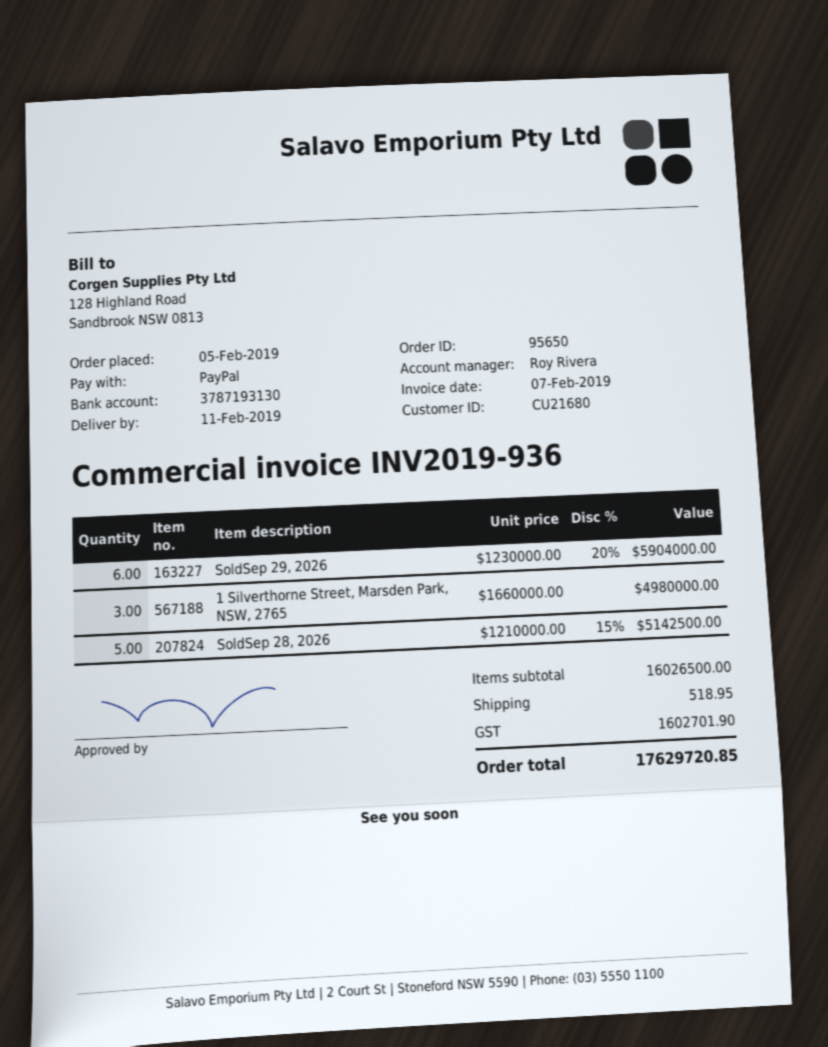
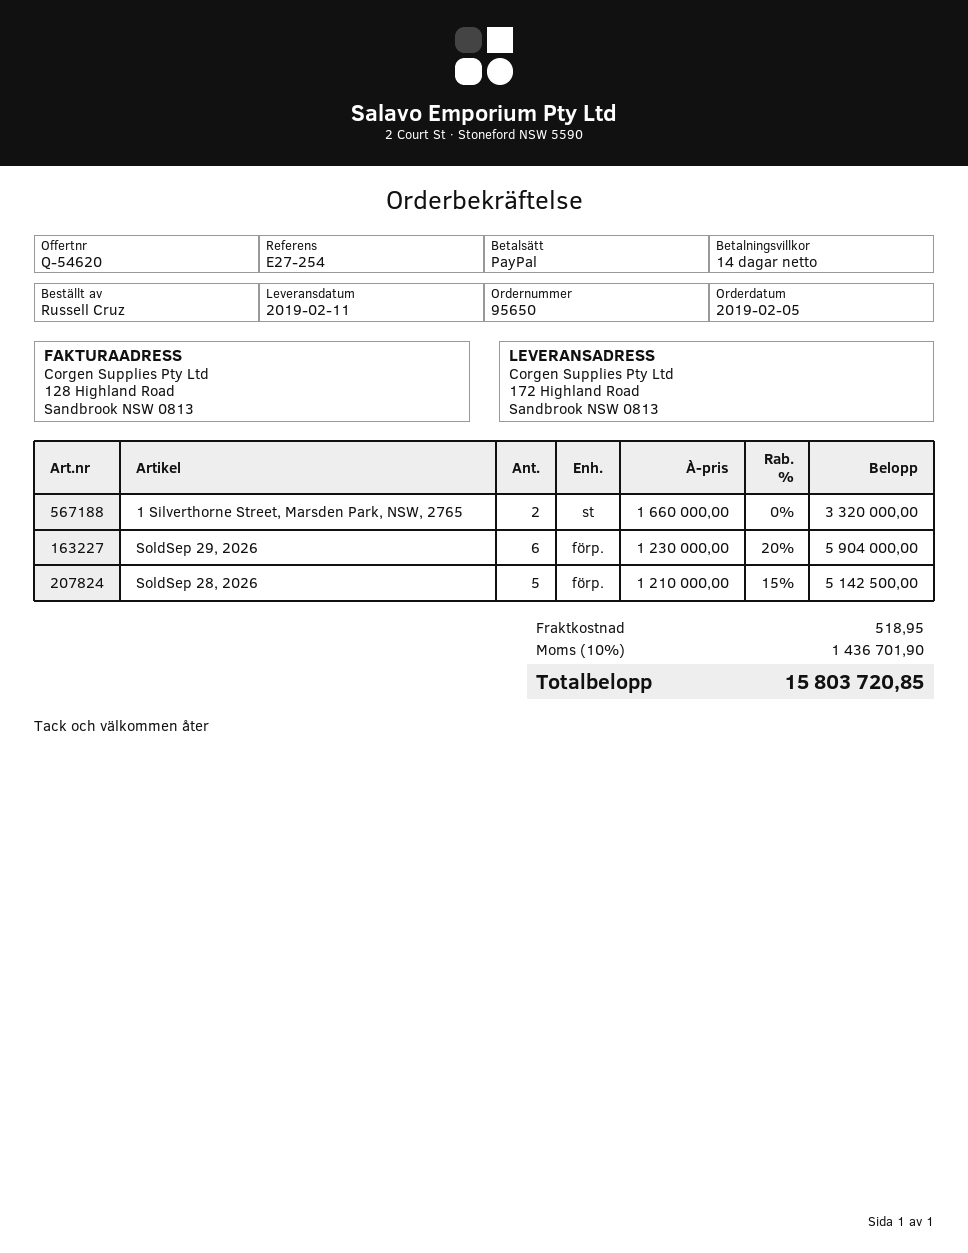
1 Silverthorne Street, Marsden Park, NSW, 2765: 3 x 1660000.00 = 4980000.00 -> 2 x 1660000.00 = 3320000.00
tax: 1602701.90 -> 1436701.90
total: 17629720.85 -> 15803720.85

